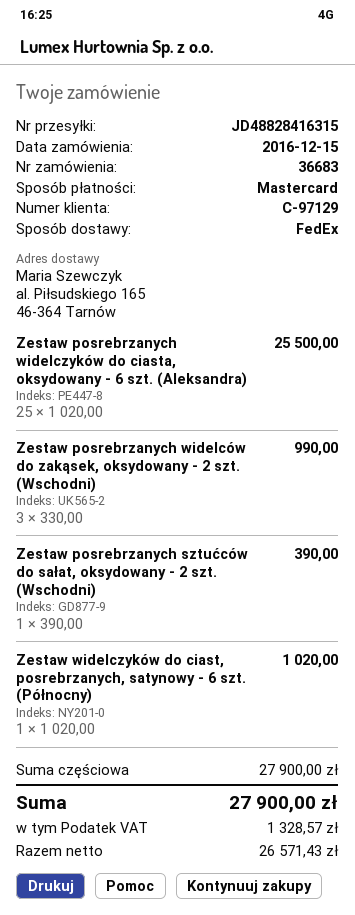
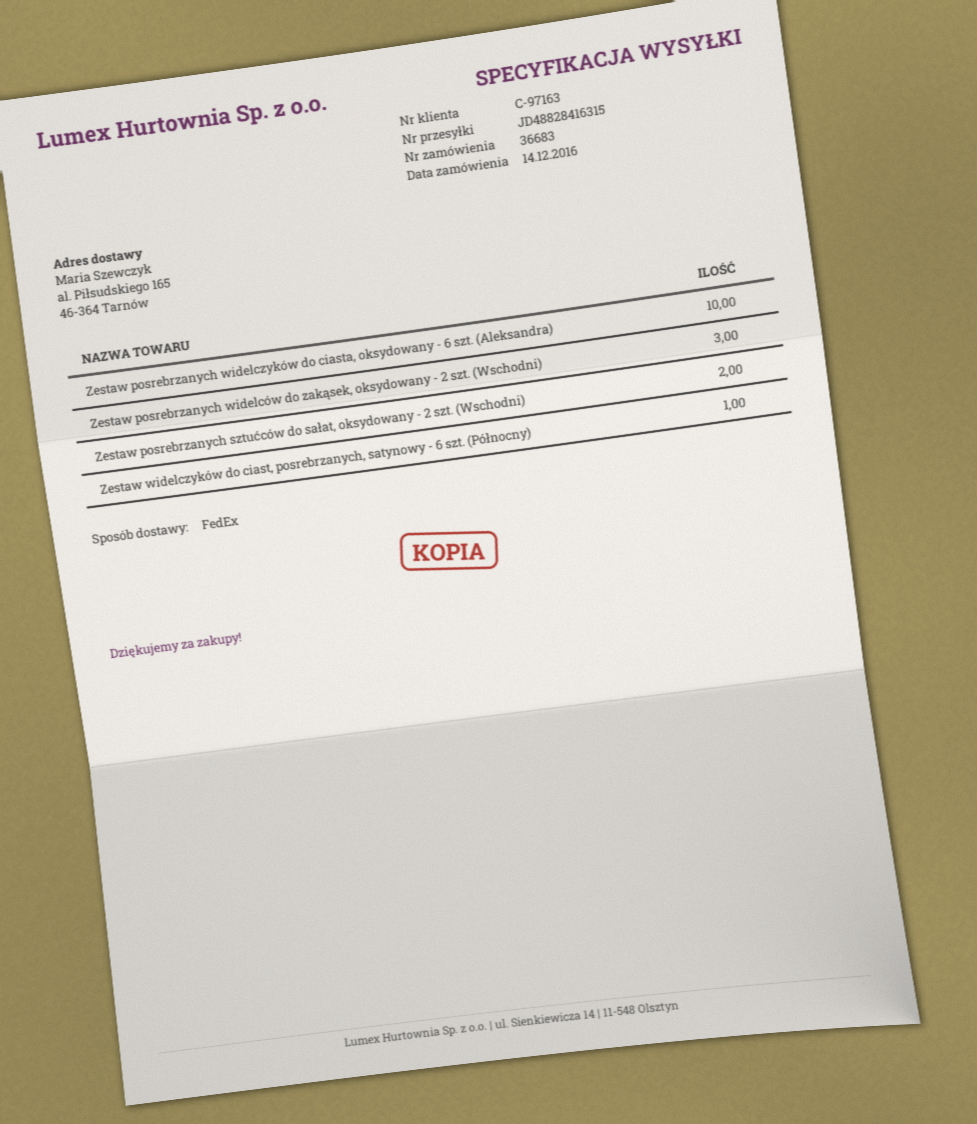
order date: 2016-12-15 -> 2016-12-14
customer number: C-97129 -> C-97163
Zestaw posrebrzanych widelczyków do ciasta, oksydowany - 6 szt. (Aleksandra): 25 -> 10
Zestaw posrebrzanych sztućców do sałat, oksydowany - 2 szt. (Wschodni): 1 -> 2

